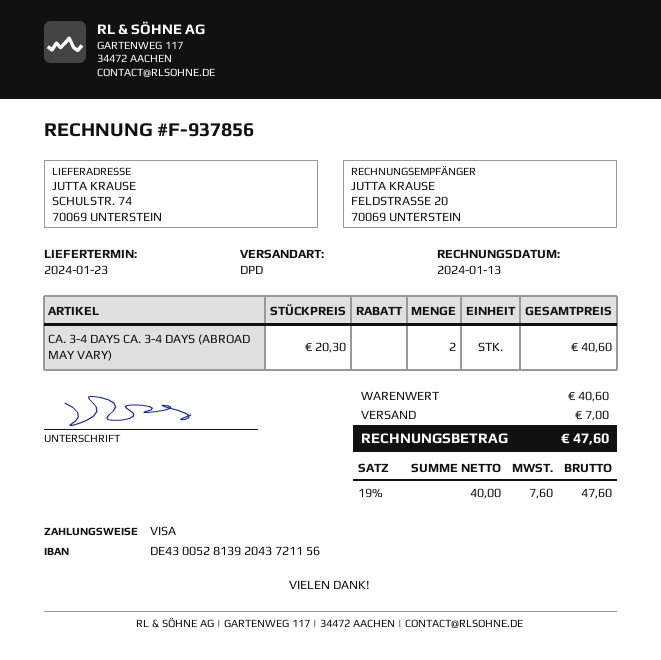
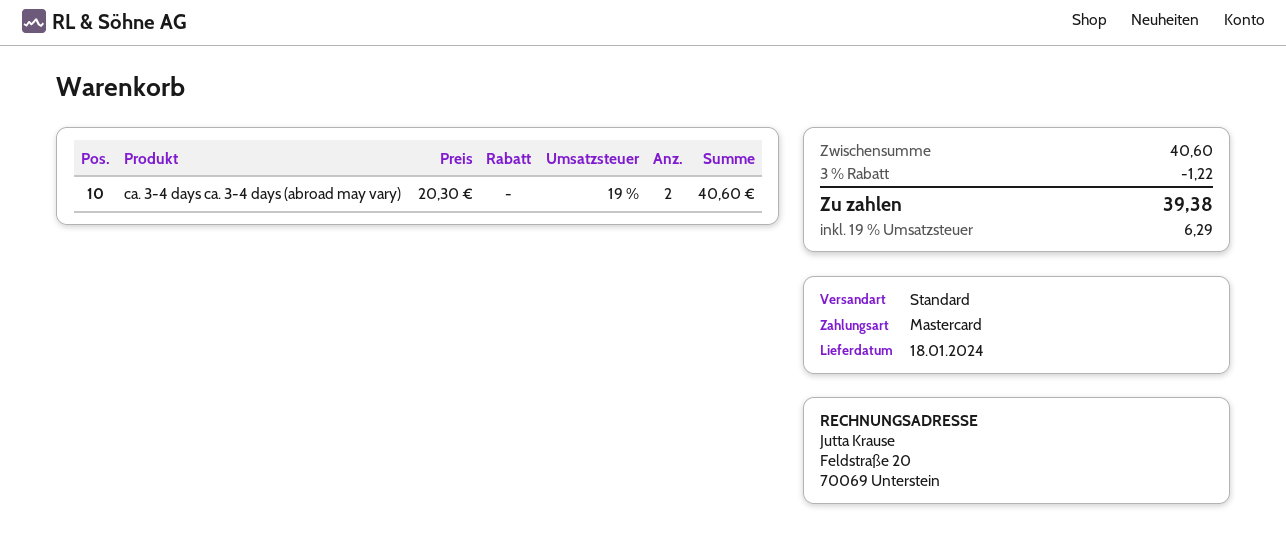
delivery date: 2024-01-23 -> 2024-01-18
payment method: Visa -> Mastercard
shipping method: DPD -> standard
discount: none -> 3% = 1.22
shipping: 7.00 -> none
tax: 19% = 7.60 -> 19% = 6.29
total: 47.60 -> 39.38

